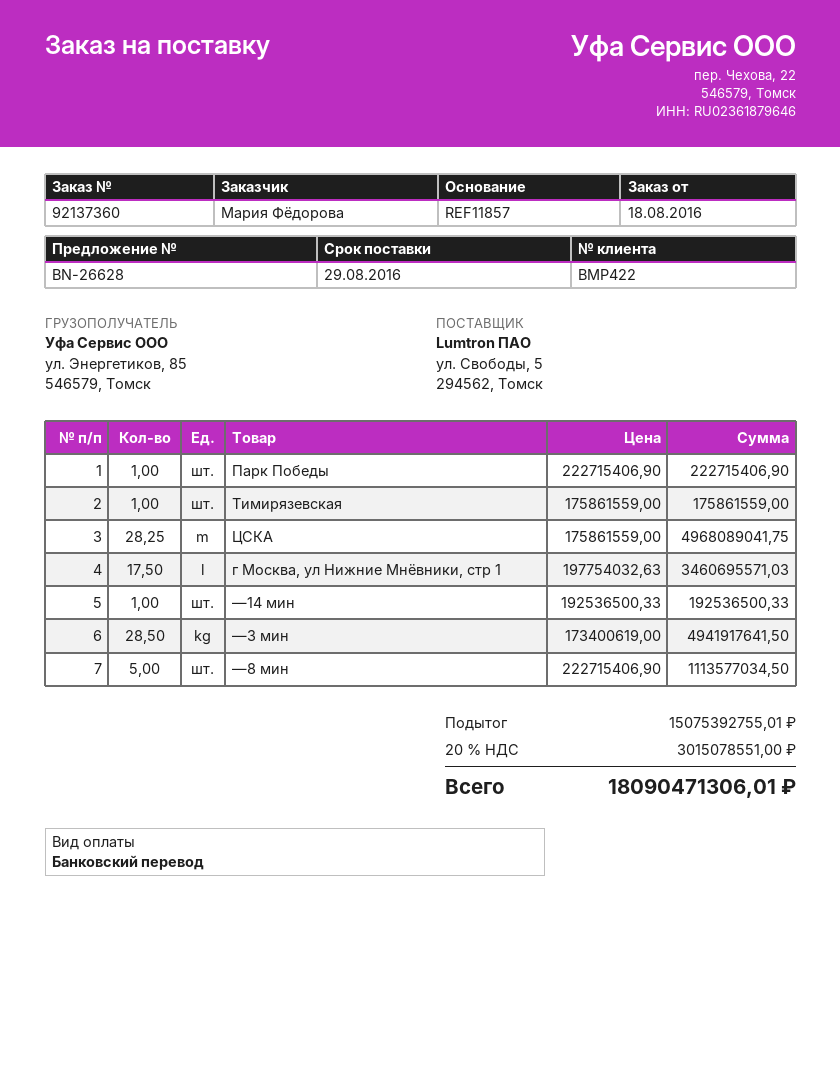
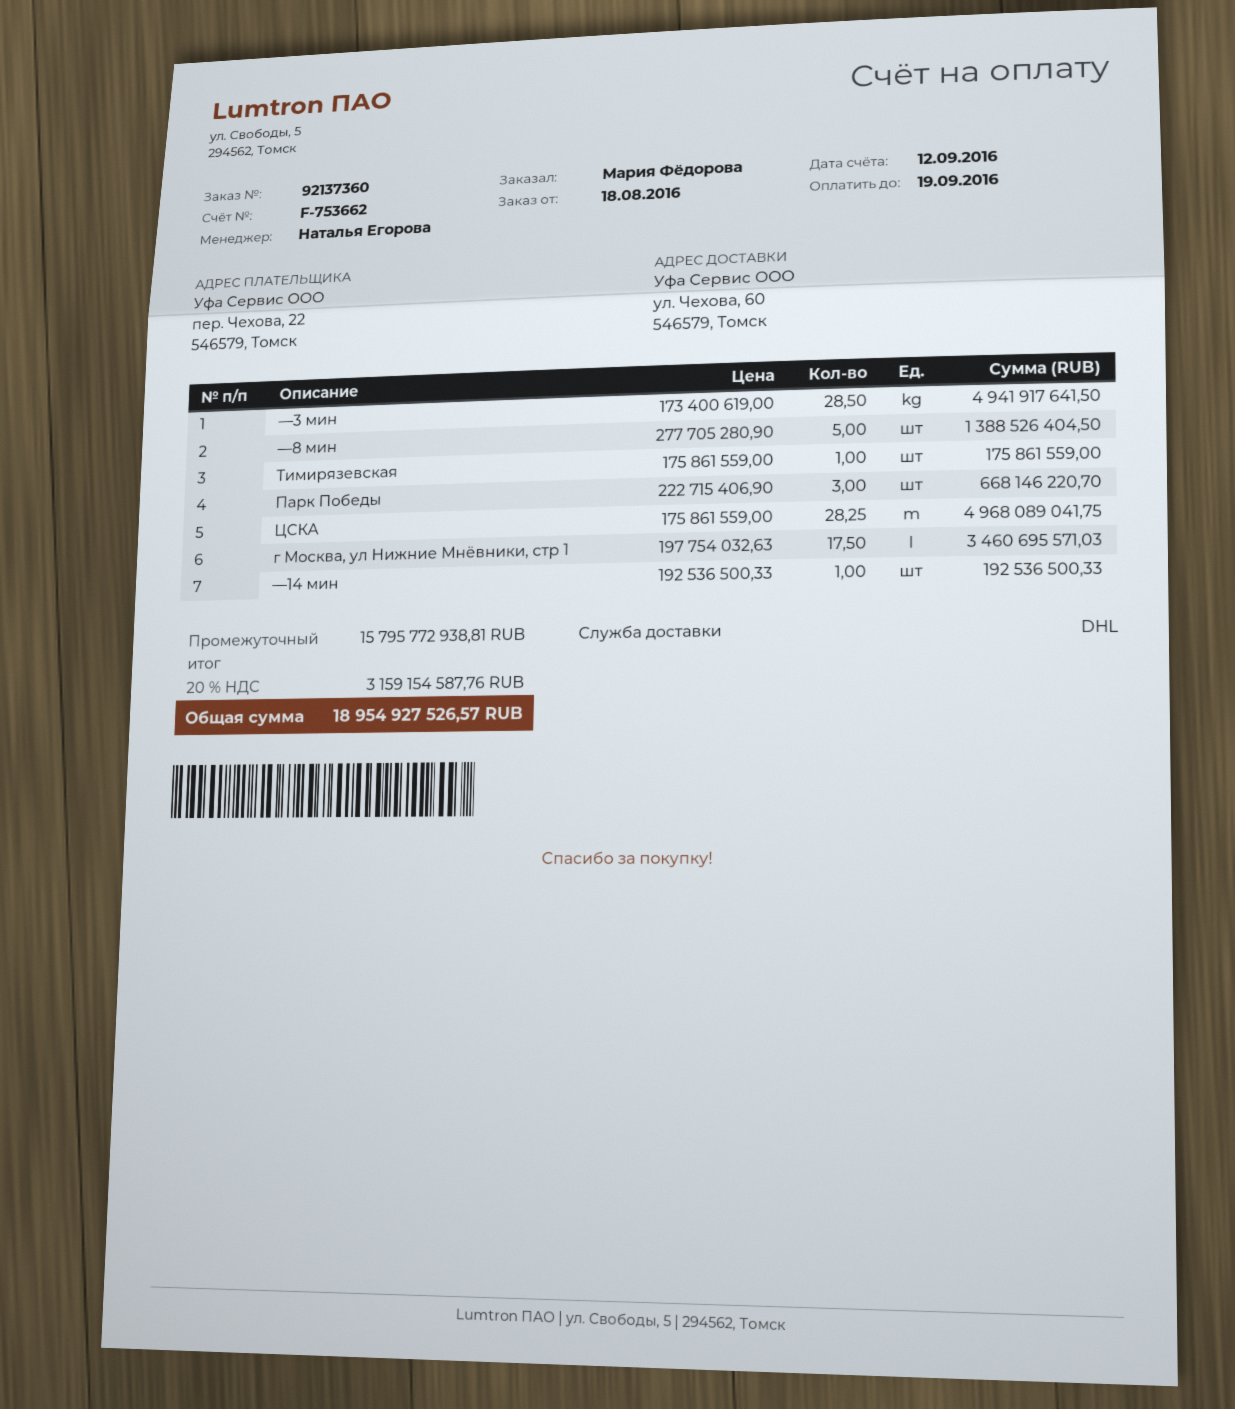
ship to: ул. Энергетиков, 85, 546579, Томск -> ул. Чехова, 60, 546579, Томск
Парк Победы: 1 x 222715406.90 = 222715406.90 -> 3 x 222715406.90 = 668146220.70
—8 мин: 5 x 222715406.90 = 1113577034.50 -> 5 x 277705280.90 = 1388526404.50
subtotal: 15075392755.01 -> 15795772938.81
tax: 20% = 3015078551.00 -> 20% = 3159154587.76
total: 18090471306.01 -> 18954927526.57

